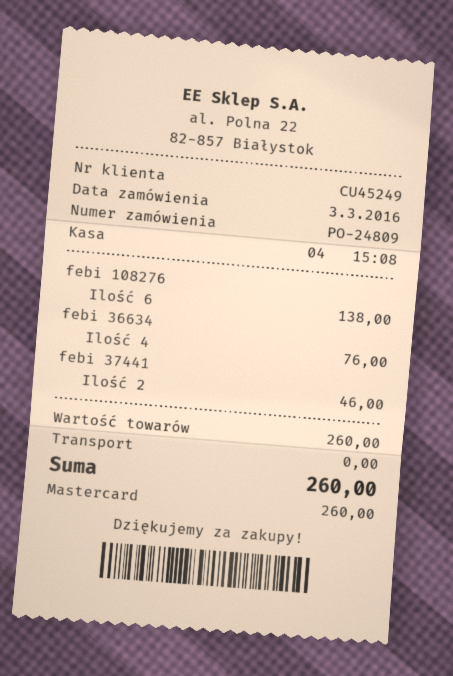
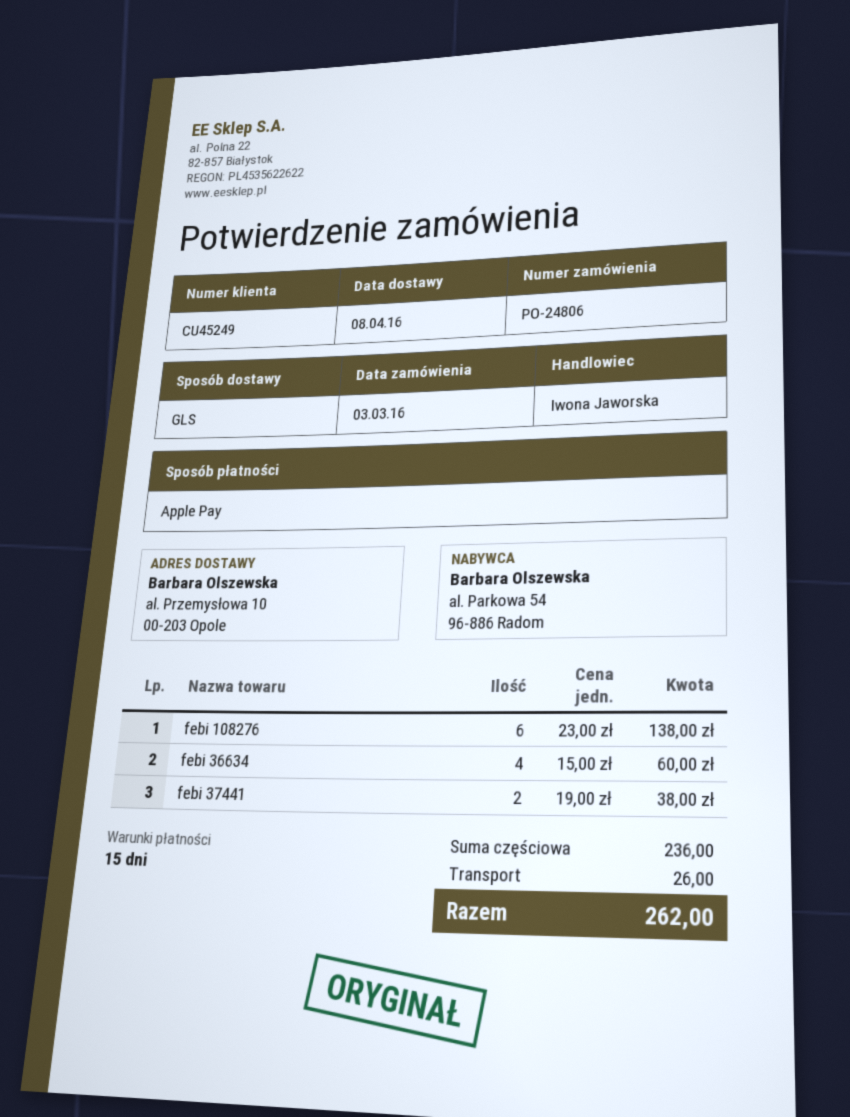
order number: PO-24809 -> PO-24806
payment method: Mastercard -> Apple Pay
febi 36634: 4 for 76.00 -> 4 for 60.00
febi 37441: 2 for 46.00 -> 2 for 38.00
subtotal: 260.00 -> 236.00
shipping: 0.00 -> 26.00
total: 260.00 -> 262.00

